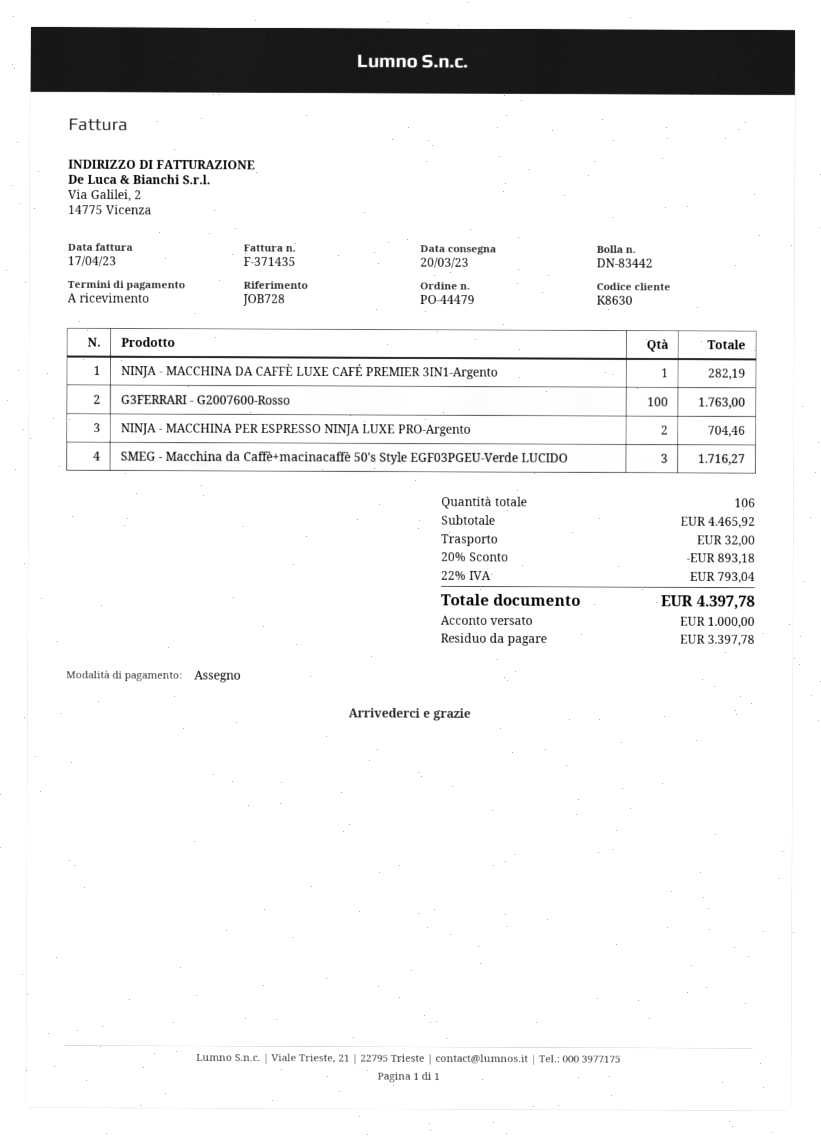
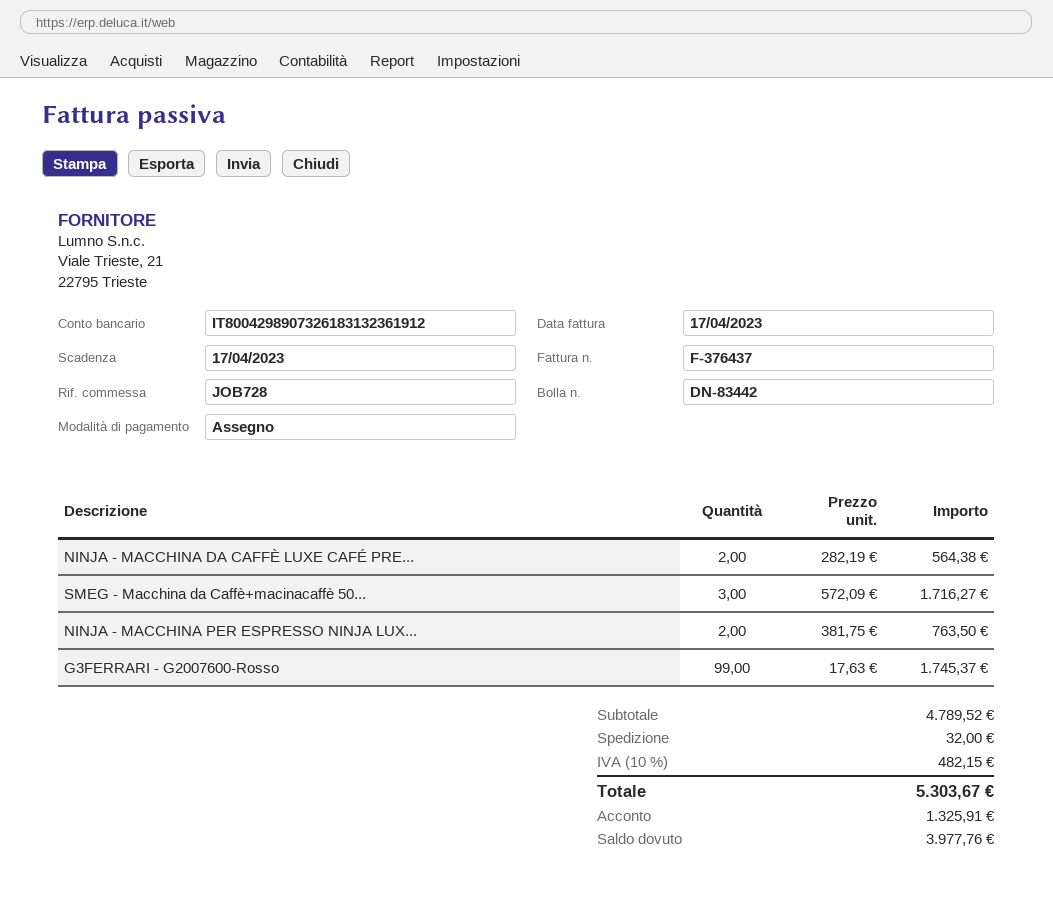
invoice number: F-371435 -> F-376437
NINJA - MACCHINA DA CAFFÈ LUXE CAFÉ PREMIER 3IN1-Argento: 1 for 282.19 -> 2 for 564.38
G3FERRARI - G2007600-Rosso: 100 for 1763.00 -> 99 for 1745.37
NINJA - MACCHINA PER ESPRESSO NINJA LUXE PRO-Argento: 2 for 704.46 -> 2 for 763.50
subtotal: 4465.92 -> 4789.52
discount: 20% = 893.18 -> none
tax: 22% = 793.04 -> 10% = 482.15
total: 4397.78 -> 5303.67
deposit: 1000.00 -> 1325.91
balance: 3397.78 -> 3977.76

